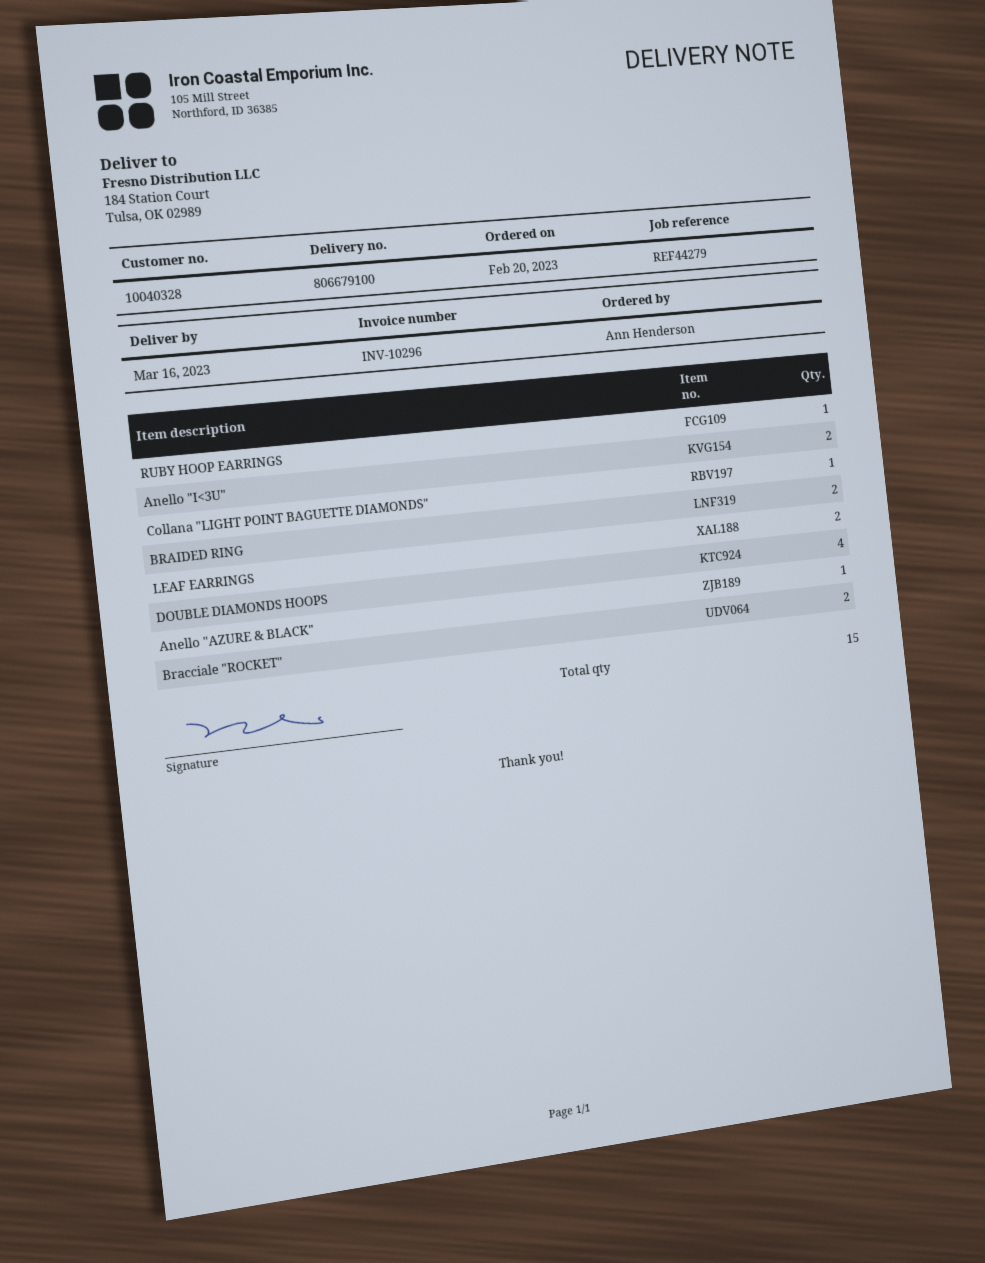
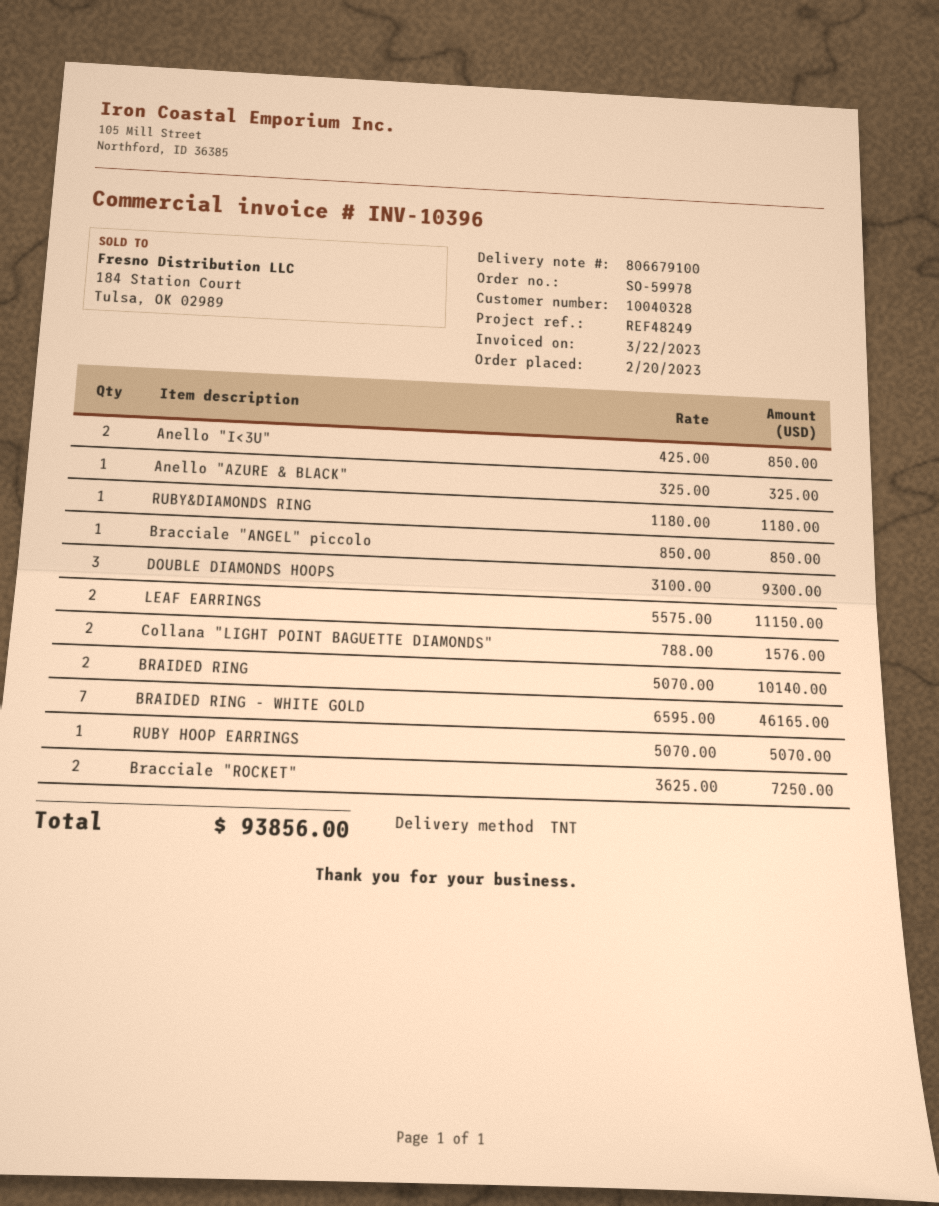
invoice number: INV-10296 -> INV-10396
reference: REF44279 -> REF48249
Collana "LIGHT POINT BAGUETTE DIAMONDS": 1 -> 2
DOUBLE DIAMONDS HOOPS: 4 -> 3
RUBY&DIAMONDS RING: none -> 1
Bracciale "ANGEL" piccolo: none -> 1
BRAIDED RING - WHITE GOLD: none -> 7

